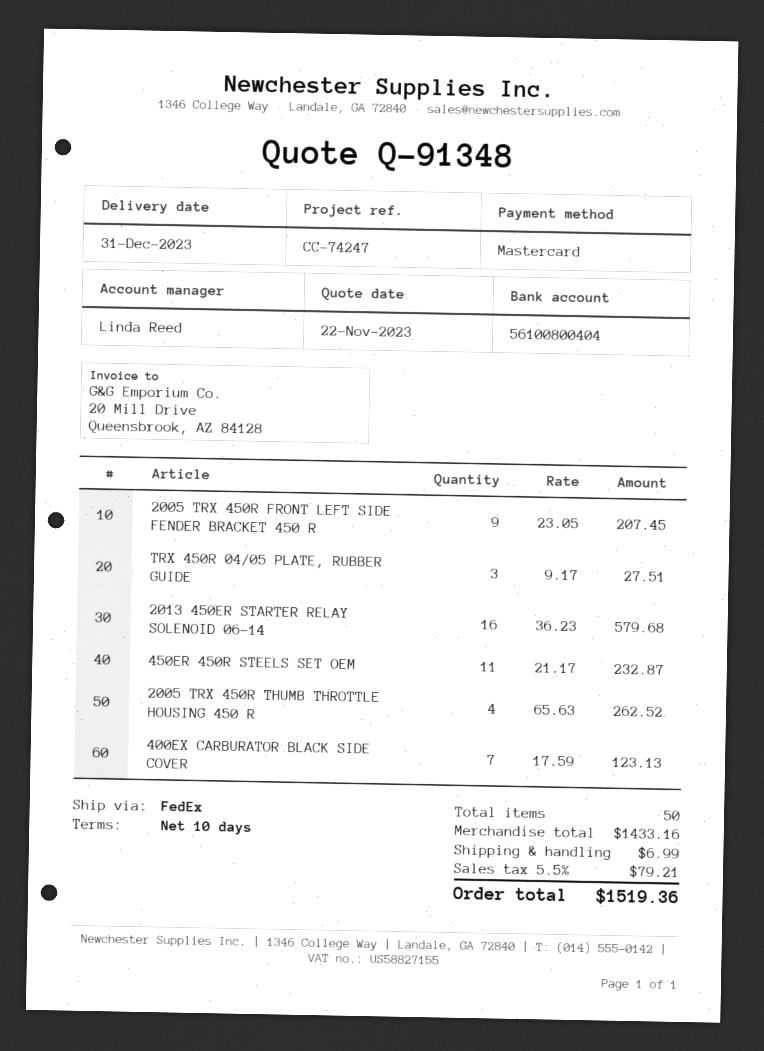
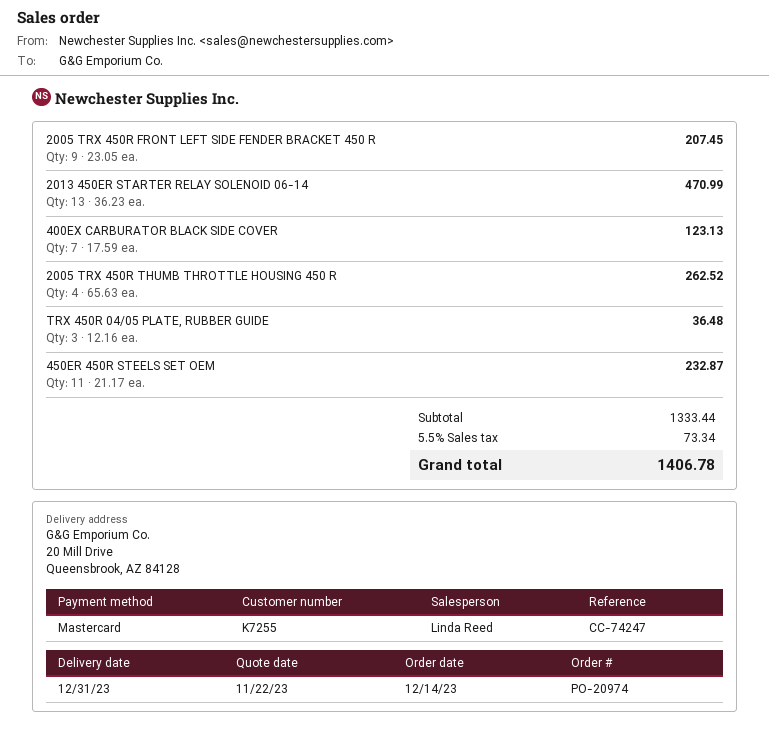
TRX 450R 04/05 PLATE, RUBBER GUIDE: 3 x 9.17 = 27.51 -> 3 x 12.16 = 36.48
2013 450ER STARTER RELAY SOLENOID 06-14: 16 x 36.23 = 579.68 -> 13 x 36.23 = 470.99
subtotal: 1433.16 -> 1333.44
shipping: 6.99 -> none
tax: 5.5% = 79.21 -> 5.5% = 73.34
total: 1519.36 -> 1406.78

